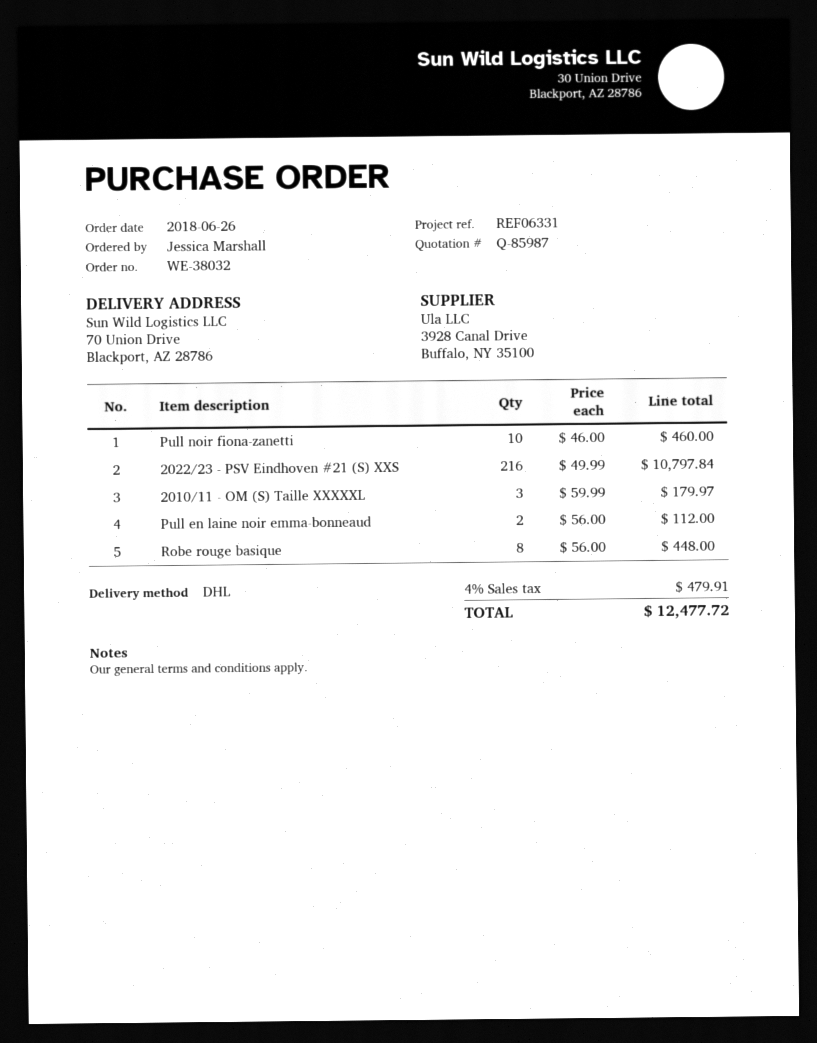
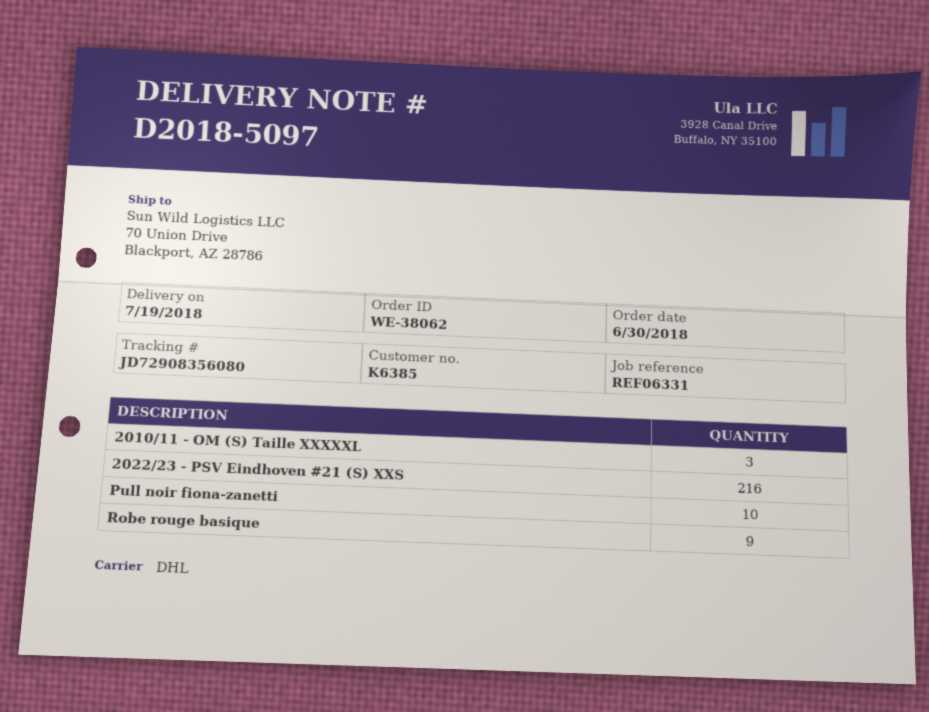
order number: WE-38032 -> WE-38062
order date: 2018-06-26 -> 2018-06-30
Pull en laine noir emma-bonneaud: 2 -> none
Robe rouge basique: 8 -> 9

